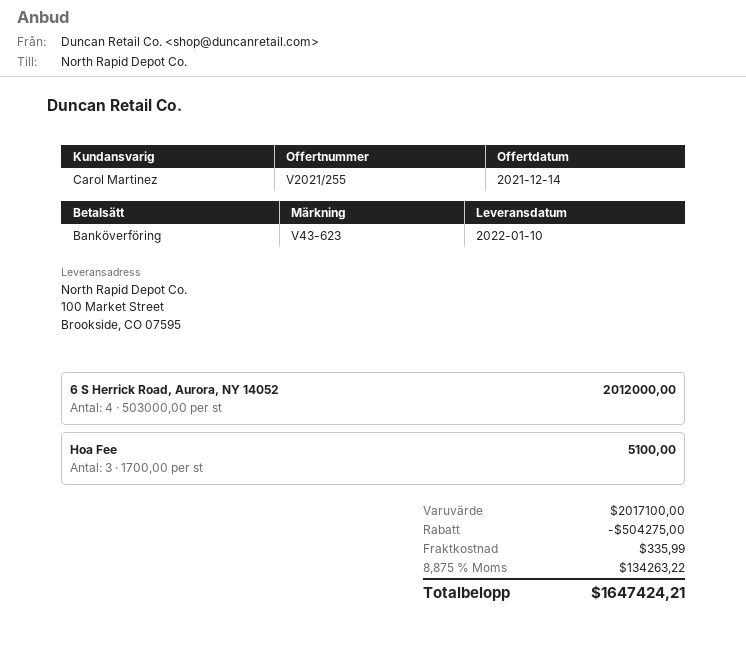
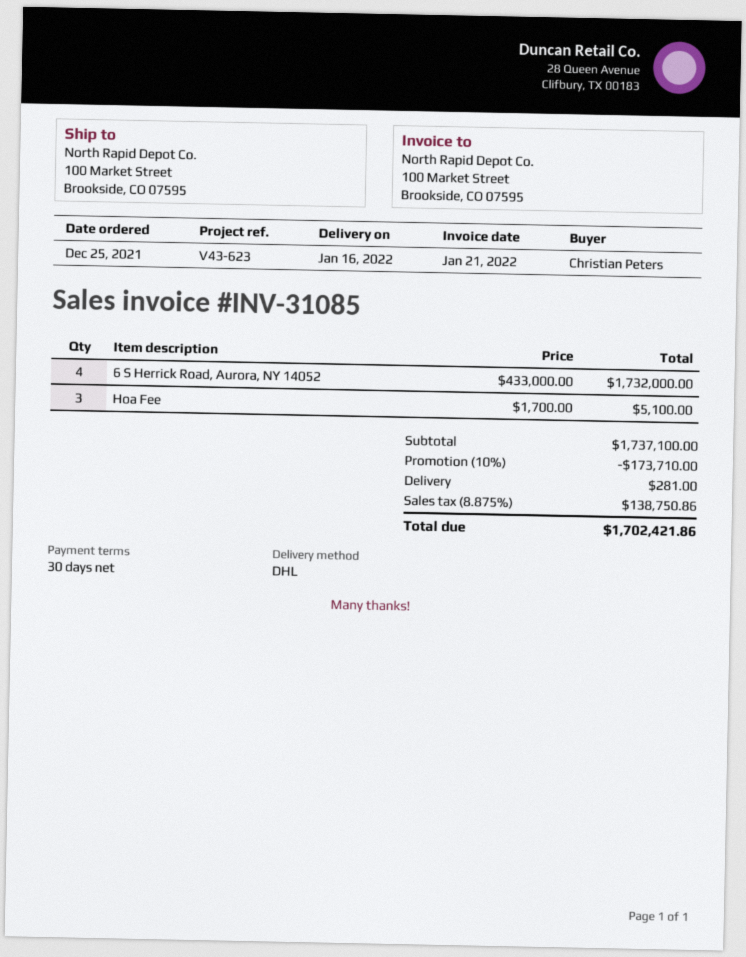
delivery date: 2022-01-10 -> 2022-01-16
6 S Herrick Road, Aurora, NY 14052: 4 x 503000.00 = 2012000.00 -> 4 x 433000.00 = 1732000.00
subtotal: 2017100.00 -> 1737100.00
discount: 504275.00 -> 173710.00
shipping: 335.99 -> 281.00
tax: 8.875% = 134263.22 -> 8.875% = 138750.86
total: 1647424.21 -> 1702421.86

